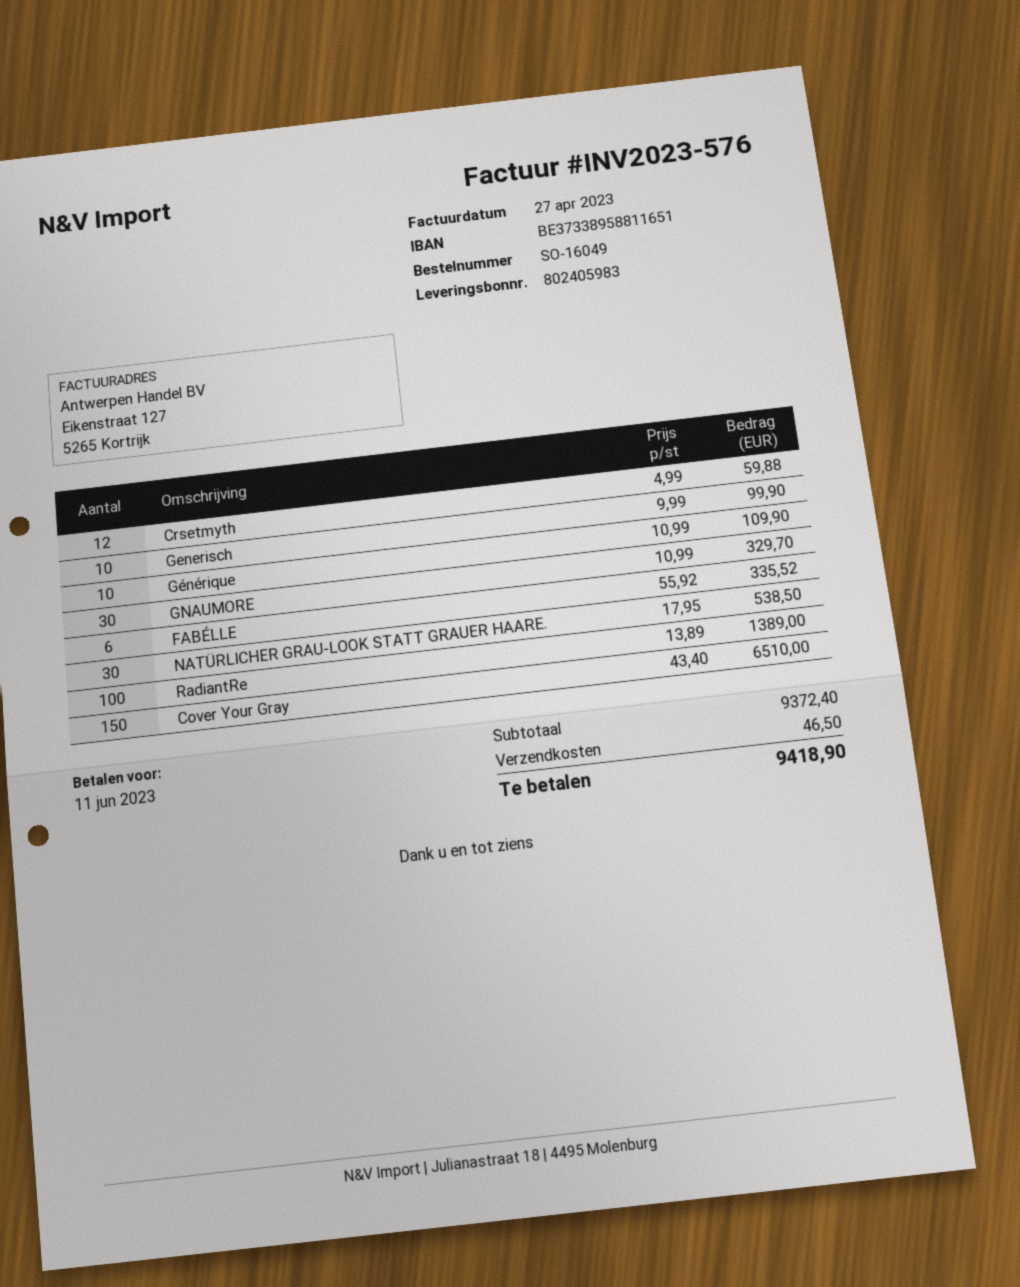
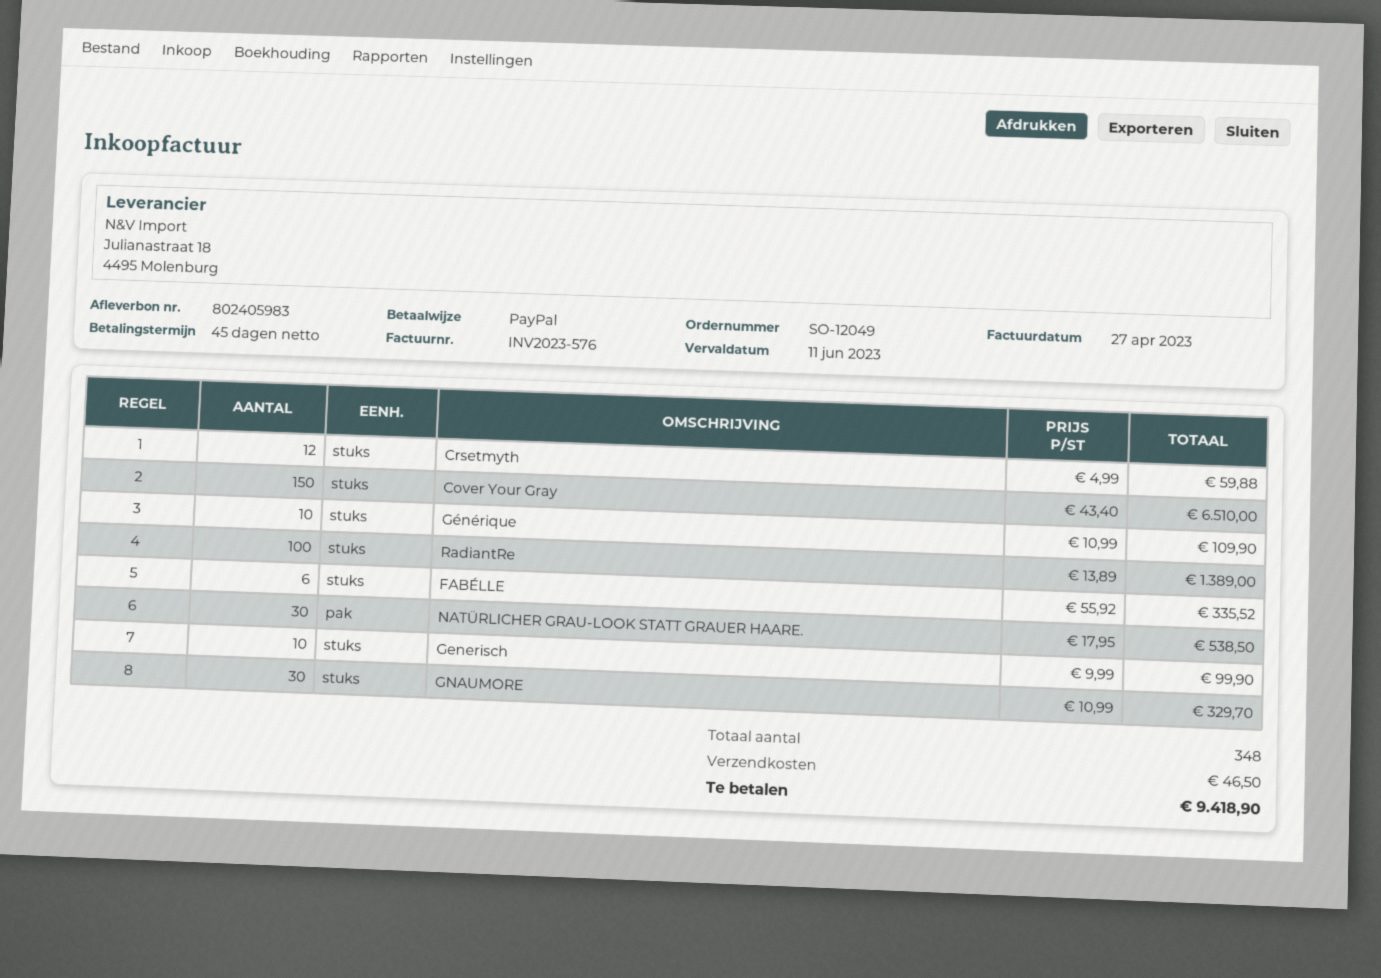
order number: SO-16049 -> SO-12049

